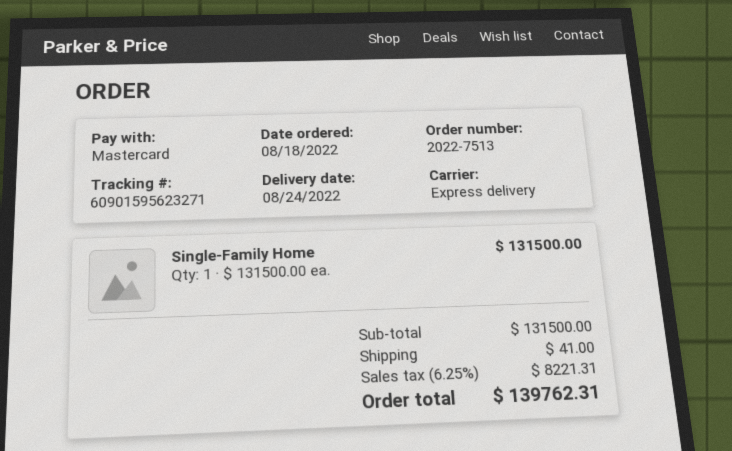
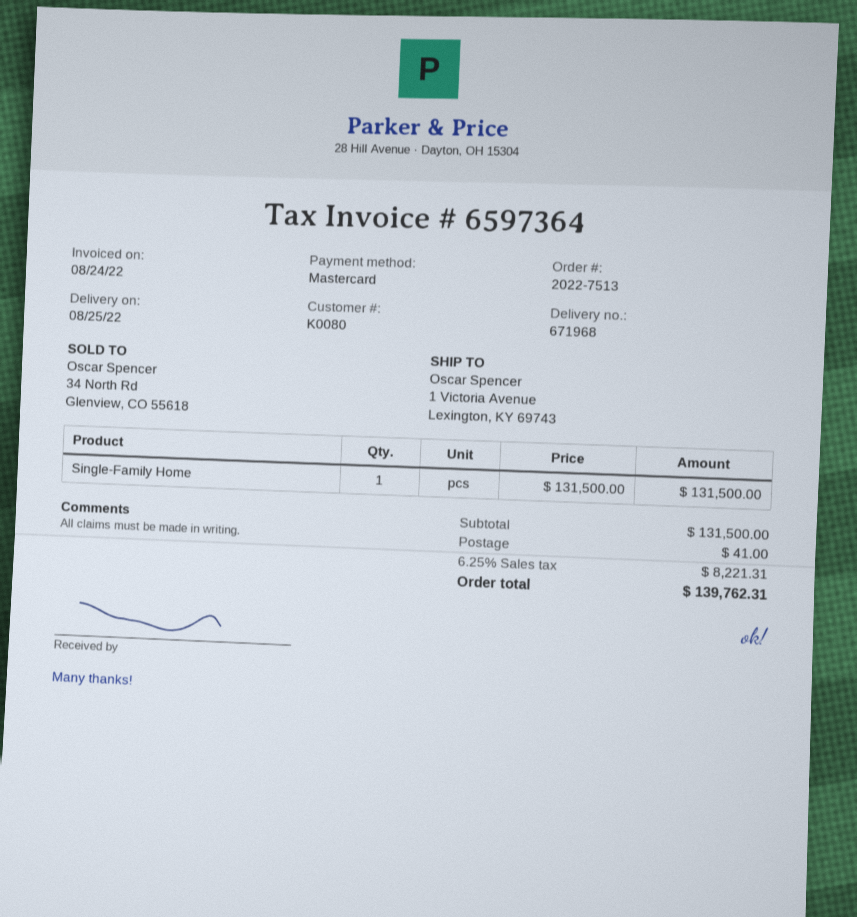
delivery date: 2022-08-24 -> 2022-08-25

